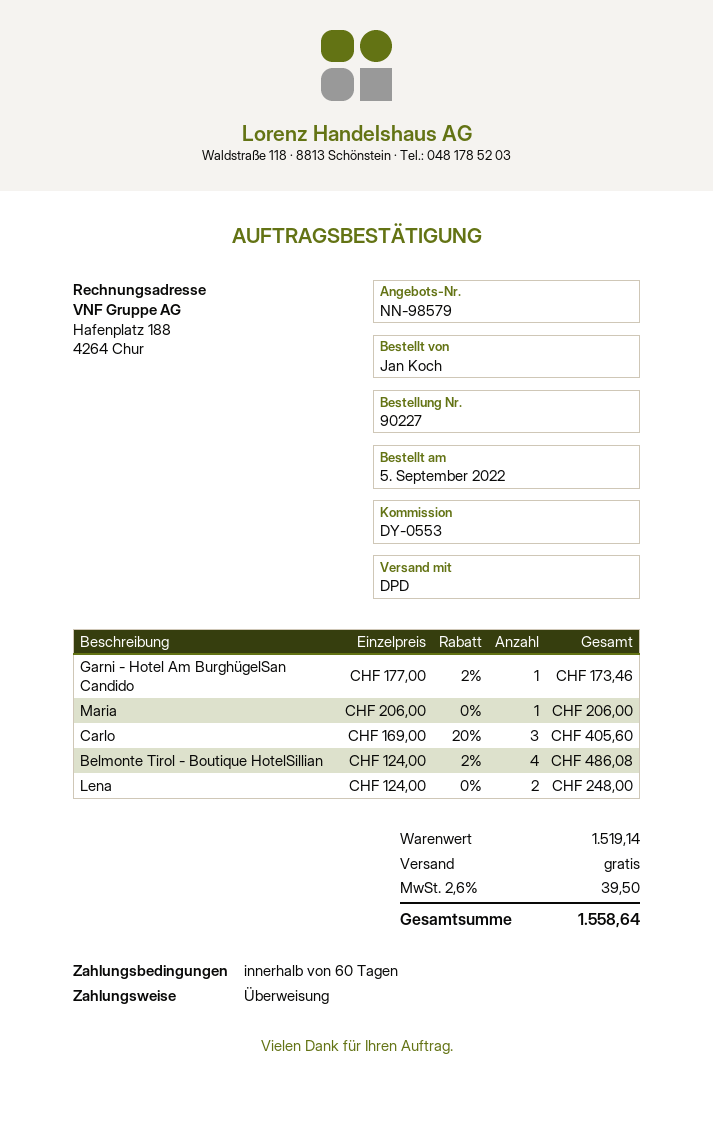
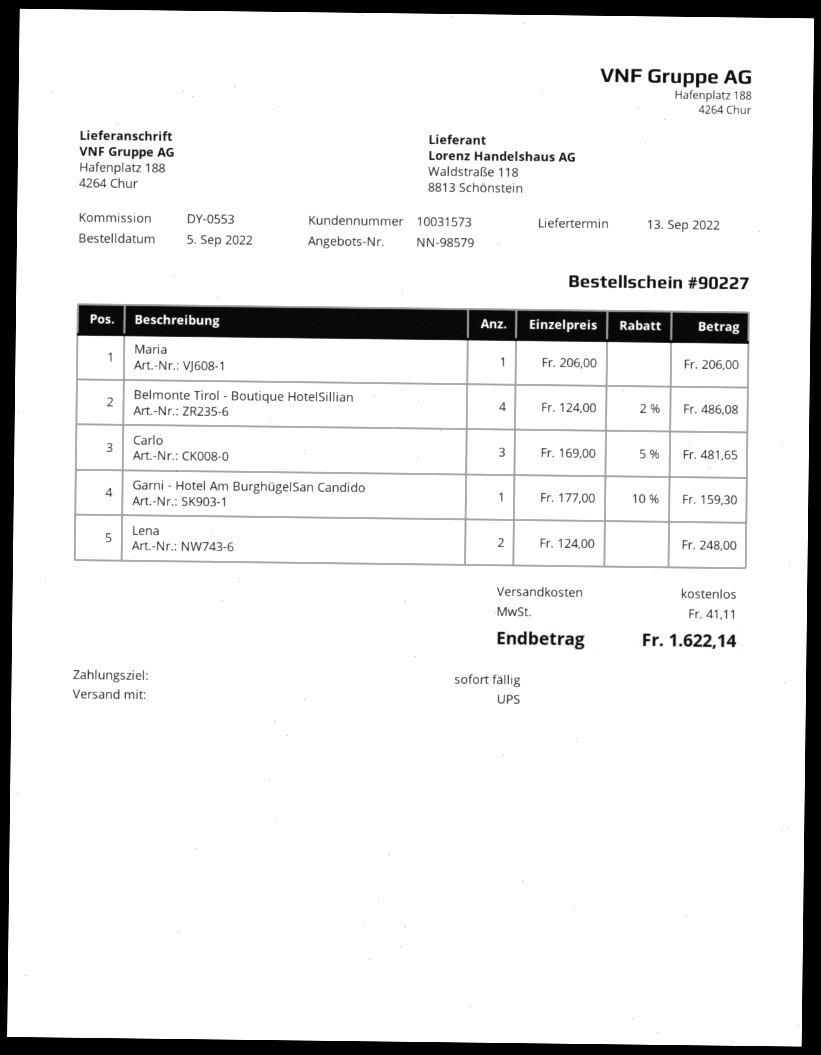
payment terms: 60 days -> on receipt
shipping method: DPD -> UPS
Garni - Hotel Am BurghügelSan Candido: 1 x 177.00 - 2% = 173.46 -> 1 x 177.00 - 10% = 159.30
Carlo: 3 x 169.00 - 20% = 405.60 -> 3 x 169.00 - 5% = 481.65
tax: 39.50 -> 41.11
total: 1558.64 -> 1622.14

